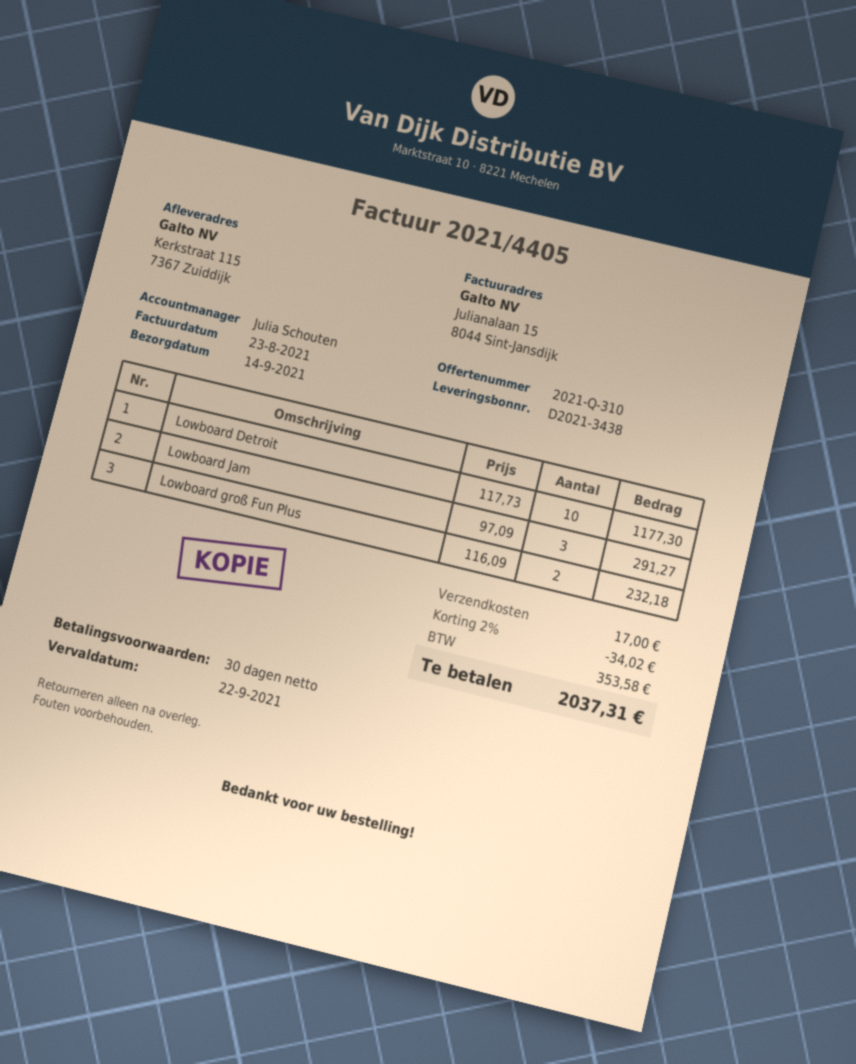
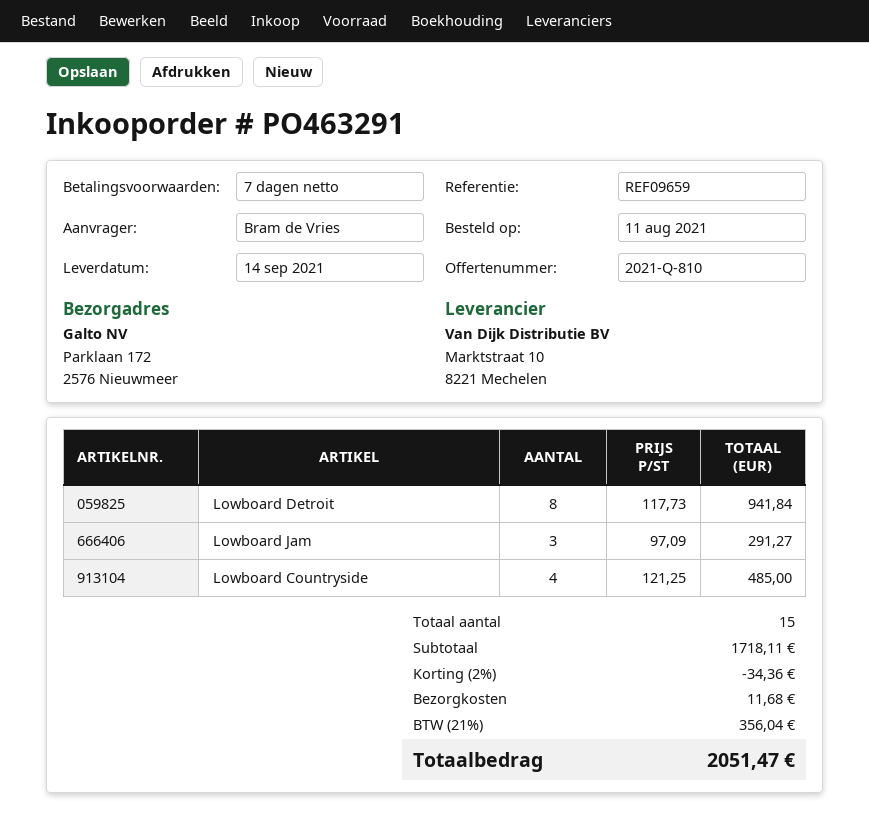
quote number: 2021-Q-310 -> 2021-Q-810
payment terms: 30 days -> 7 days
ship to: Kerkstraat 115, 7367 Zuiddijk -> Parklaan 172, 2576 Nieuwmeer
Lowboard Detroit: 10 x 117.73 = 1177.30 -> 8 x 117.73 = 941.84
Lowboard groß Fun Plus: 2 x 116.09 = 232.18 -> none
Lowboard Countryside: none -> 4 x 121.25 = 485.00
discount: 2% = 34.02 -> 2% = 34.36
shipping: 17.00 -> 11.68
tax: 353.58 -> 356.04
total: 2037.31 -> 2051.47

